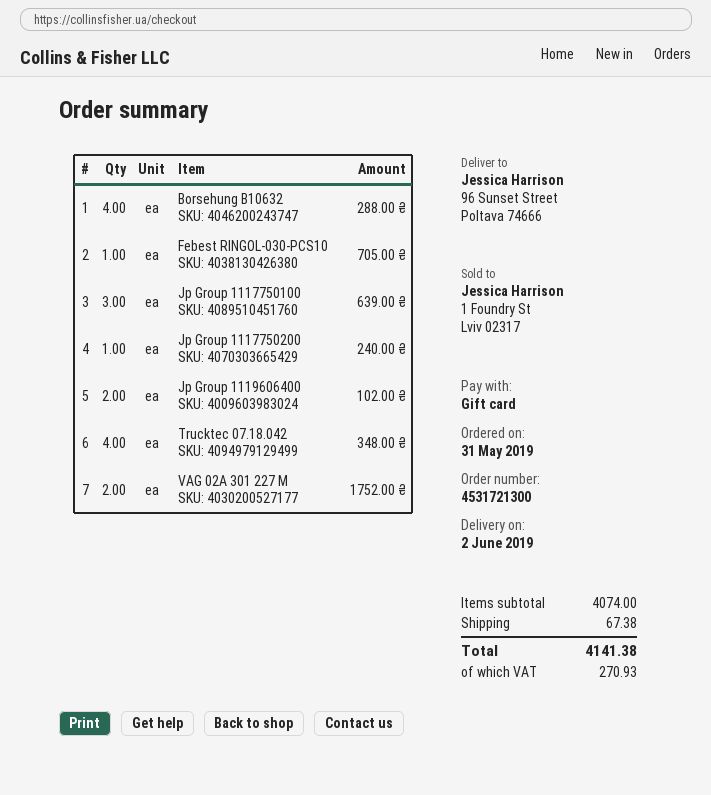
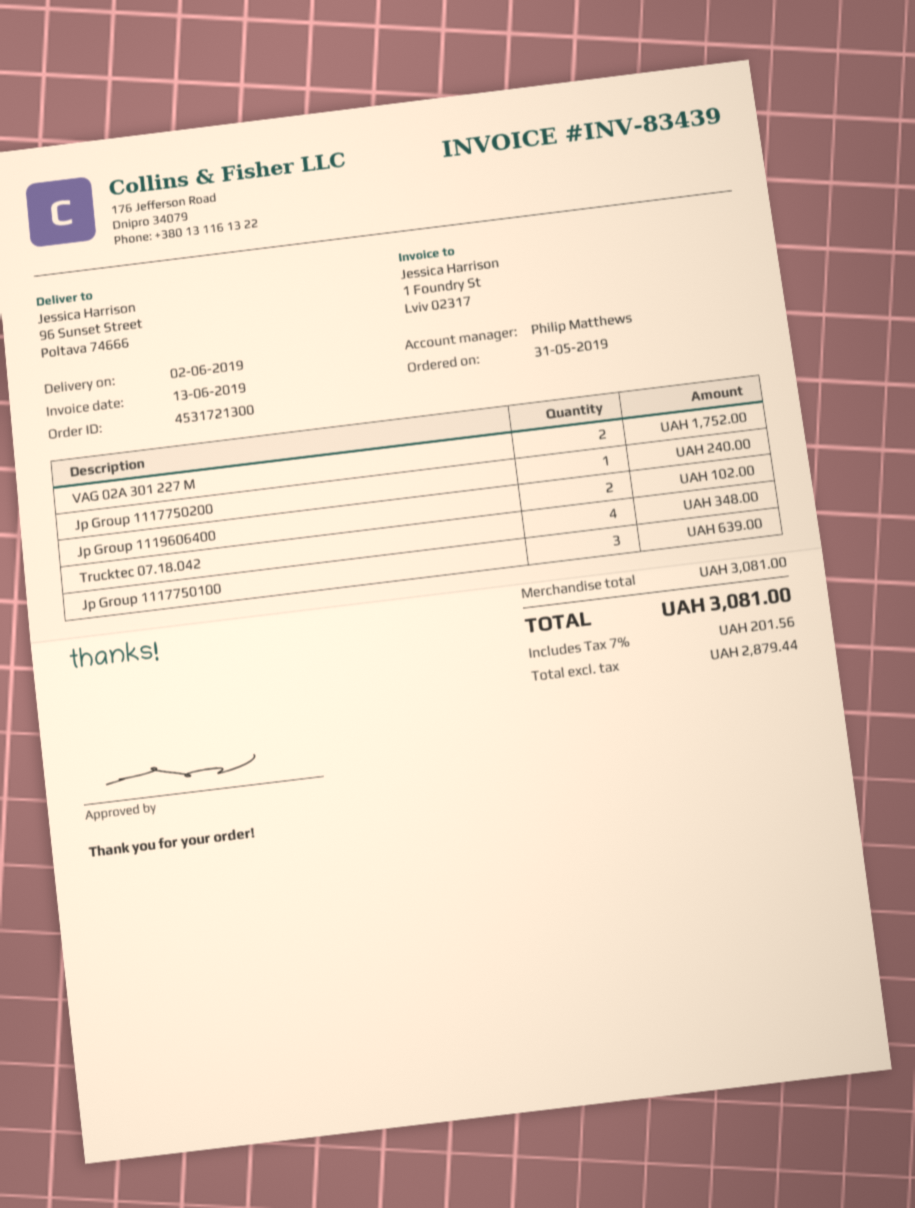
Borsehung B10632: 4 for 288.00 -> none
Febest RINGOL-030-PCS10: 1 for 705.00 -> none
subtotal: 4074.00 -> 3081.00
shipping: 67.38 -> none
tax: 270.93 -> 201.56
total: 4141.38 -> 3081.00

